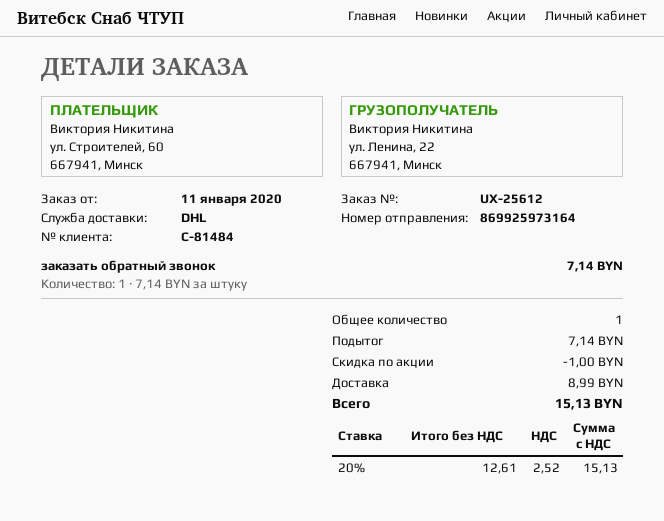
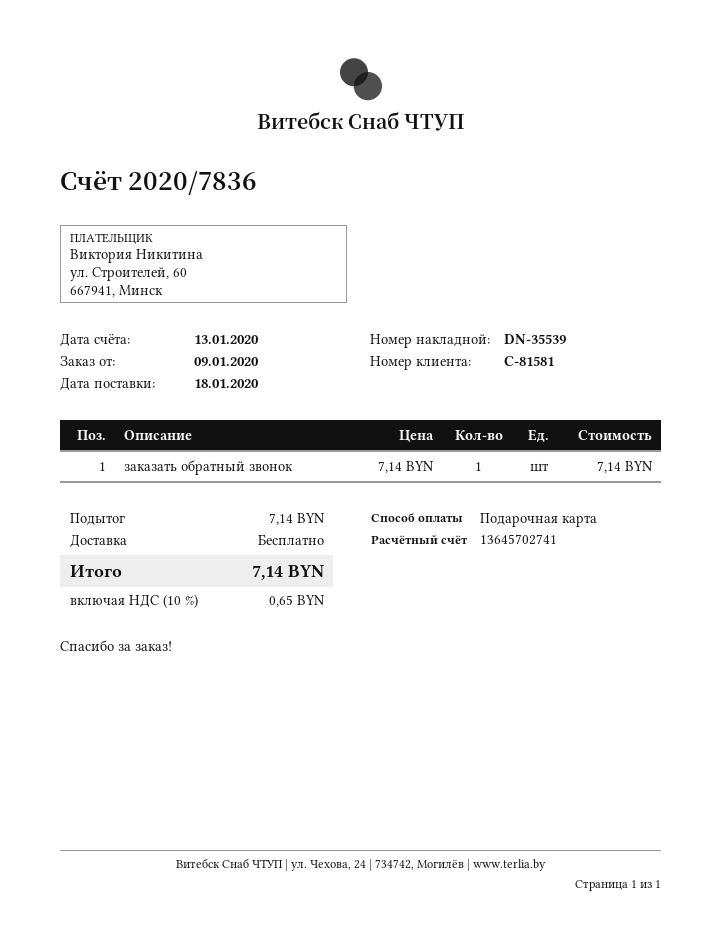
order date: 2020-01-11 -> 2020-01-09
customer number: C-81484 -> C-81581
discount: 1.00 -> none
shipping: 8.99 -> 0.00
tax: 20% = 2.52 -> 10% = 0.65
total: 15.13 -> 7.14

